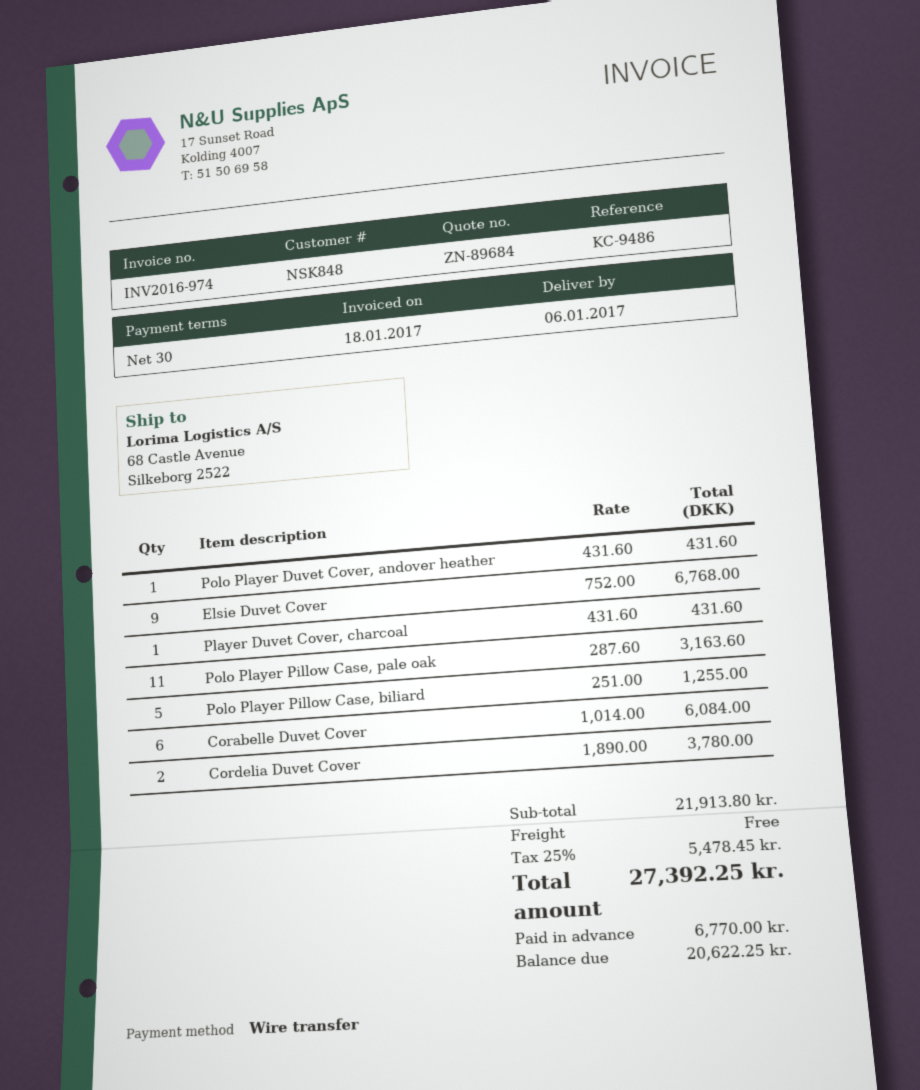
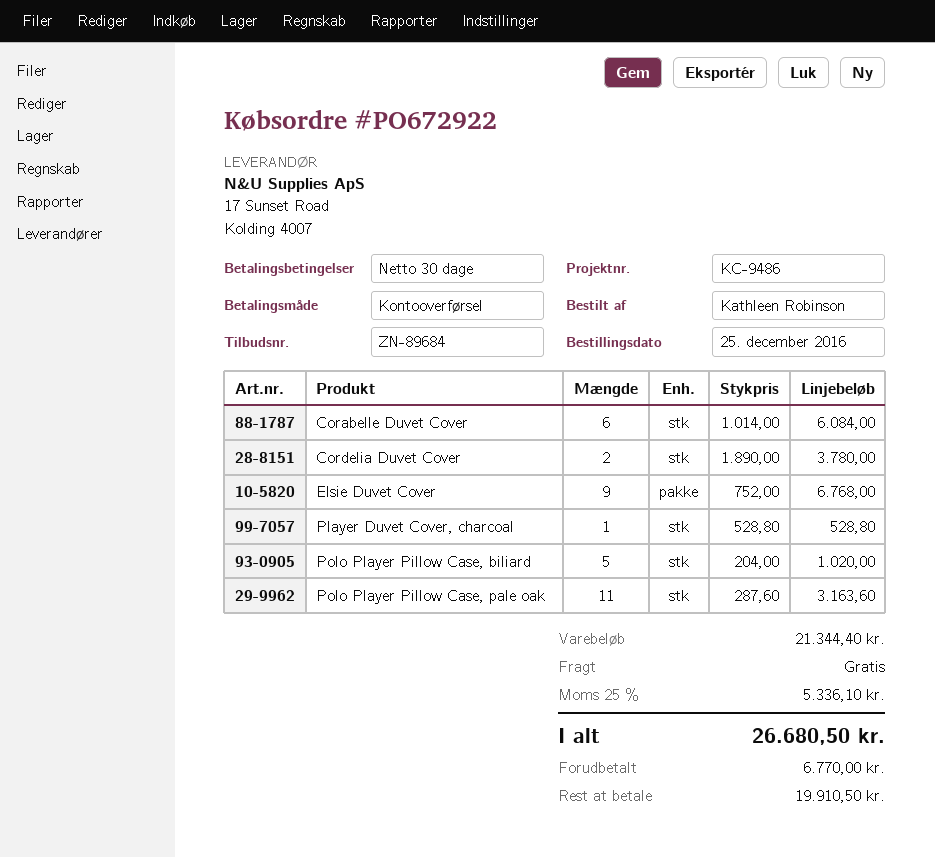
Polo Player Duvet Cover, andover heather: 1 x 431.60 = 431.60 -> none
Player Duvet Cover, charcoal: 1 x 431.60 = 431.60 -> 1 x 528.80 = 528.80
Polo Player Pillow Case, biliard: 5 x 251.00 = 1255.00 -> 5 x 204.00 = 1020.00
subtotal: 21913.80 -> 21344.40
tax: 25% = 5478.45 -> 25% = 5336.10
total: 27392.25 -> 26680.50
balance: 20622.25 -> 19910.50

